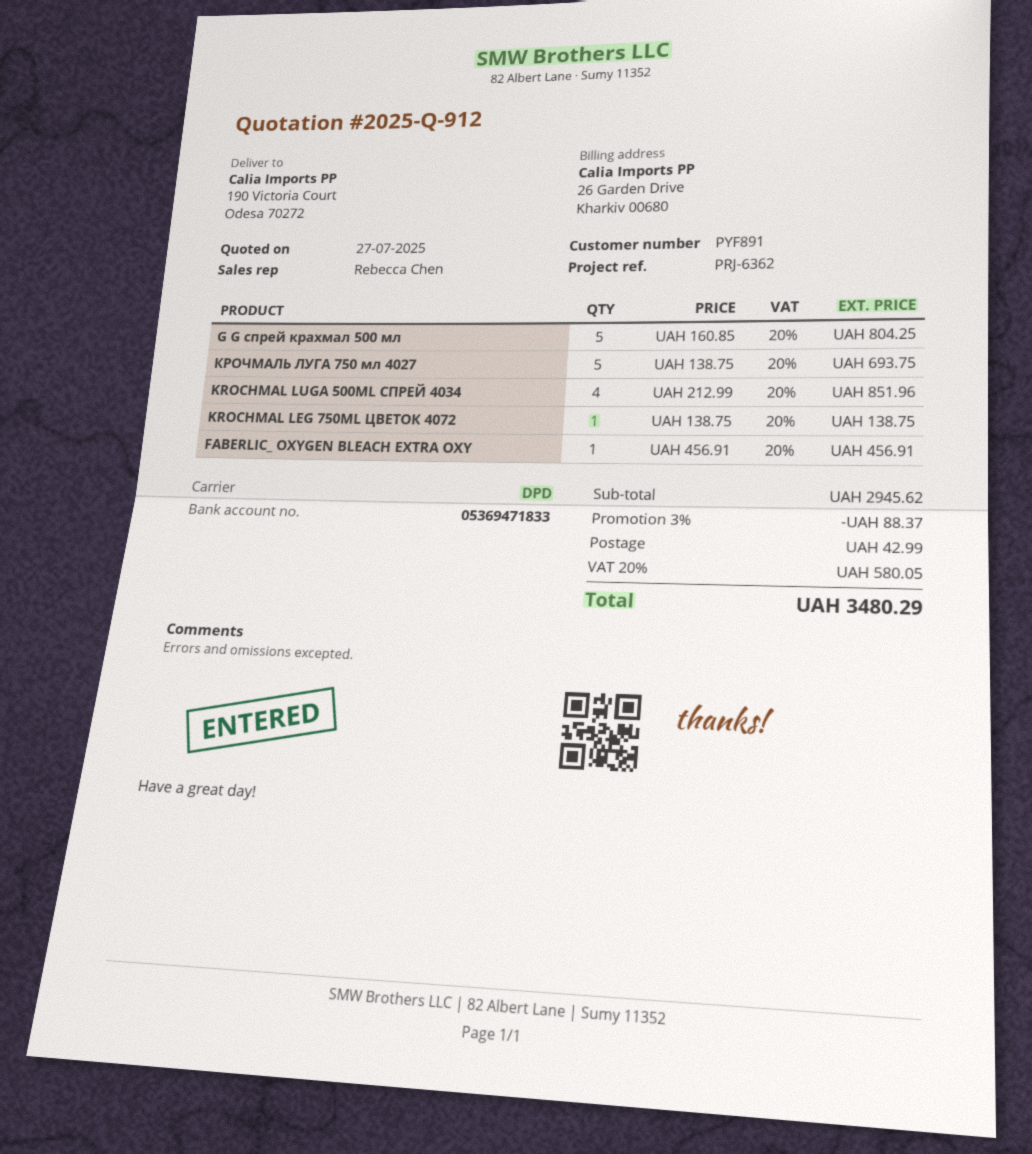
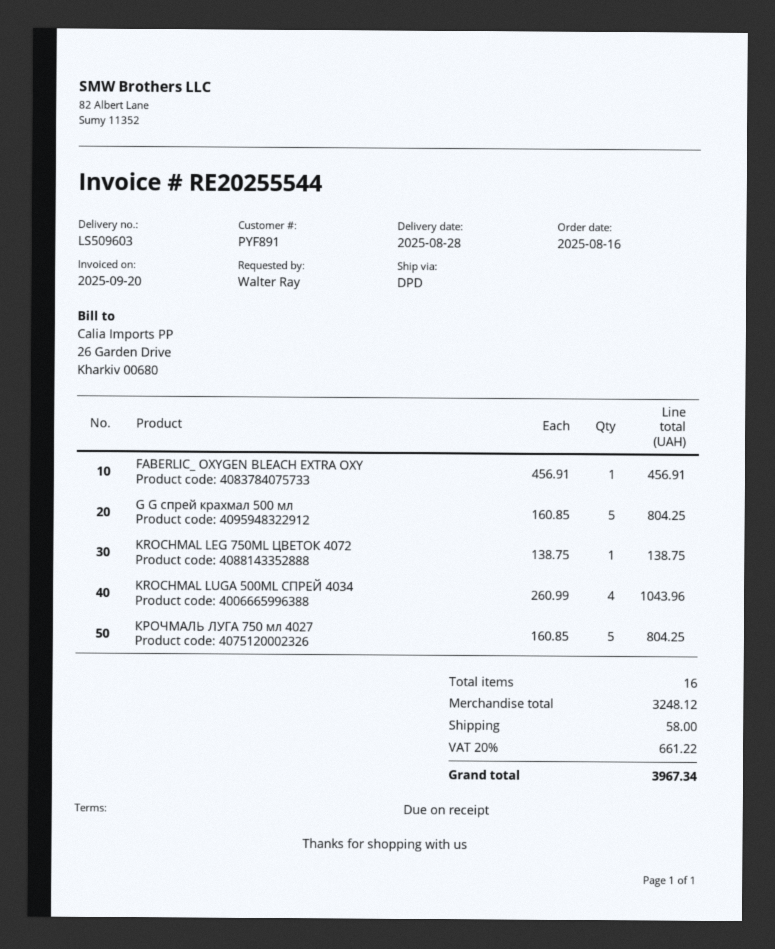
КРОЧМАЛЬ ЛУГА 750 мл 4027: 5 x 138.75 = 693.75 -> 5 x 160.85 = 804.25
KROCHMAL LUGA 500ML СПРЕЙ 4034: 4 x 212.99 = 851.96 -> 4 x 260.99 = 1043.96
subtotal: 2945.62 -> 3248.12
discount: 3% = 88.37 -> none
shipping: 42.99 -> 58.00
tax: 20% = 580.05 -> 20% = 661.22
total: 3480.29 -> 3967.34

